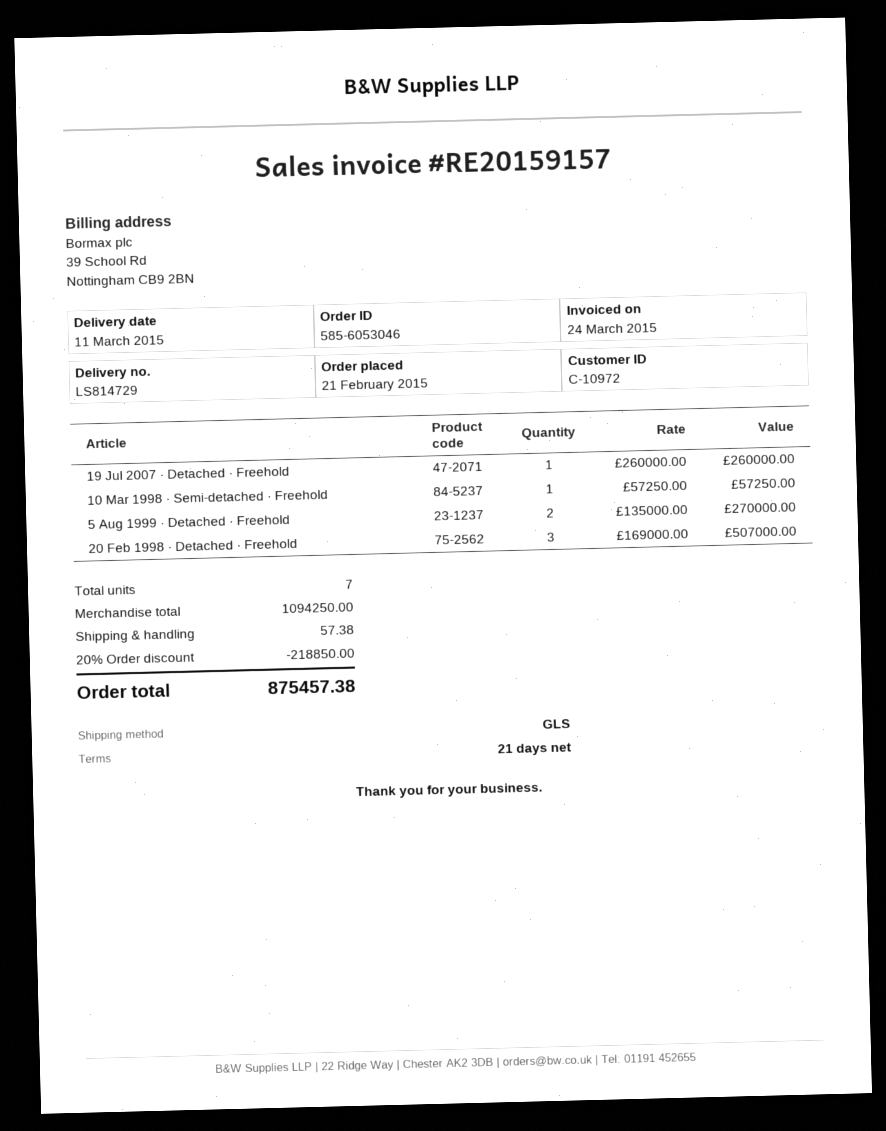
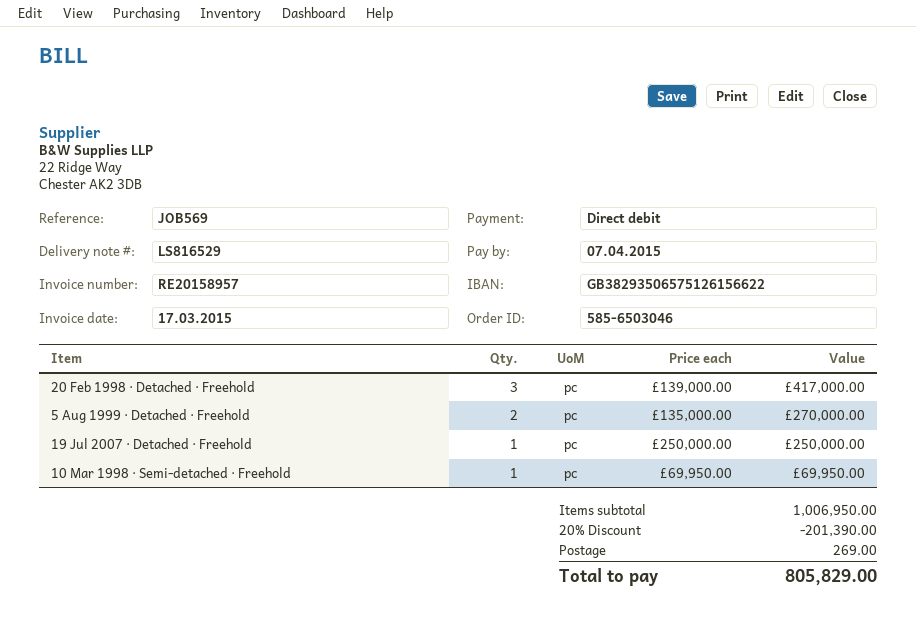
order number: 585-6053046 -> 585-6503046
delivery note number: LS814729 -> LS816529
invoice number: RE20159157 -> RE20158957
invoice date: 2015-03-24 -> 2015-03-17
19 Jul 2007 · Detached · Freehold: 1 x 260000.00 = 260000.00 -> 1 x 250000.00 = 250000.00
10 Mar 1998 · Semi-detached · Freehold: 1 x 57250.00 = 57250.00 -> 1 x 69950.00 = 69950.00
20 Feb 1998 · Detached · Freehold: 3 x 169000.00 = 507000.00 -> 3 x 139000.00 = 417000.00
subtotal: 1094250.00 -> 1006950.00
discount: 20% = 218850.00 -> 20% = 201390.00
shipping: 57.38 -> 269.00
total: 875457.38 -> 805829.00

